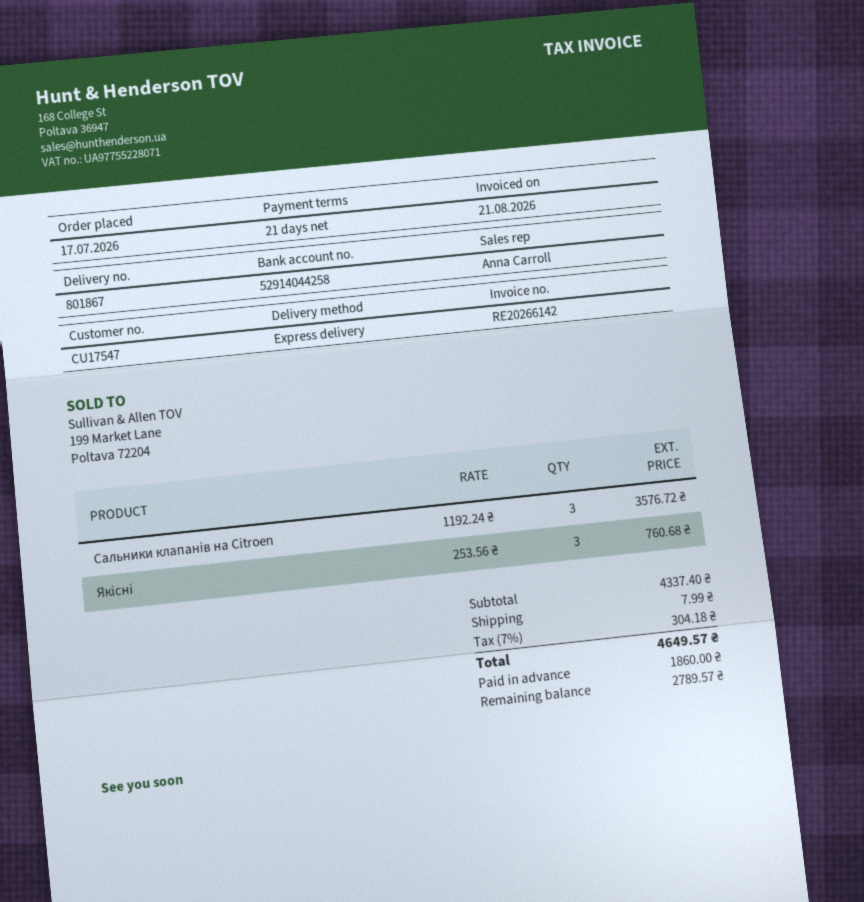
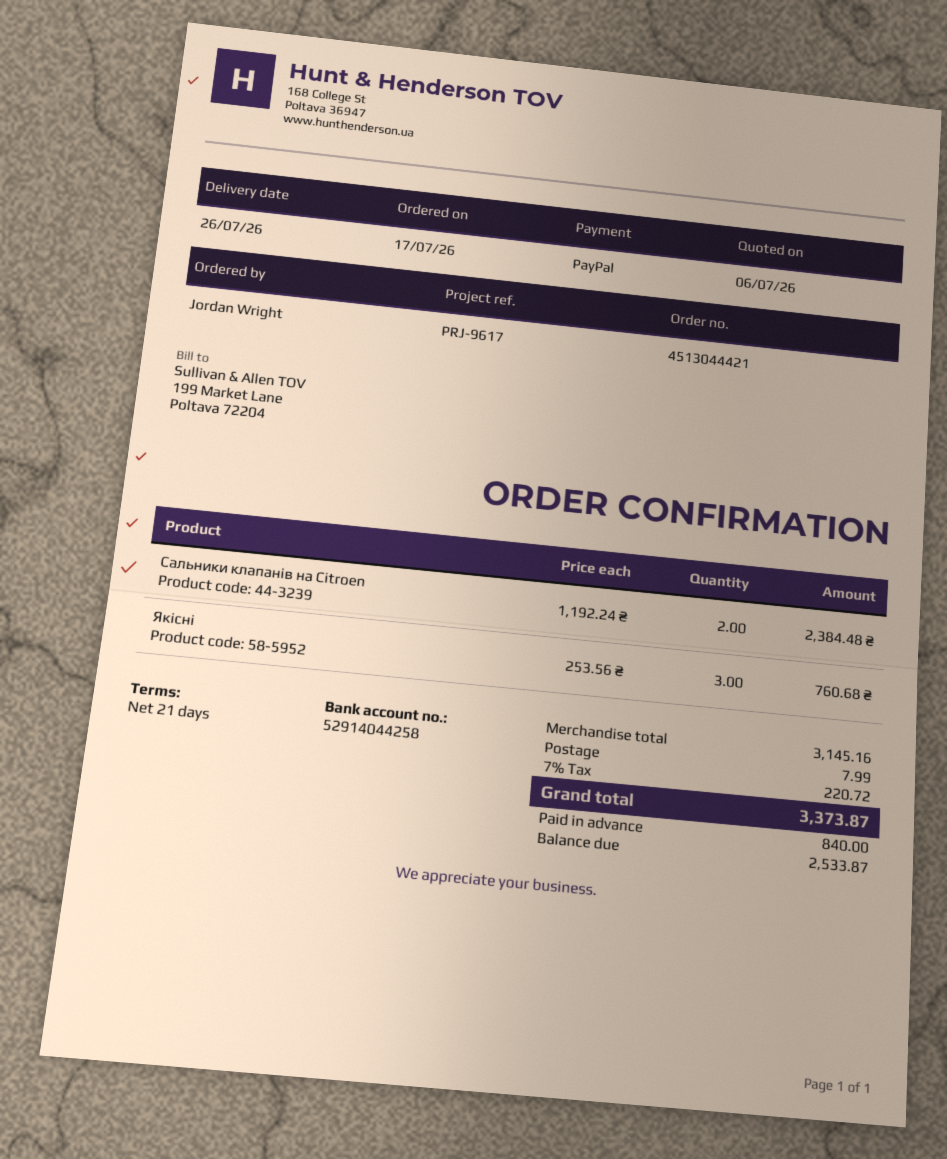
Сальники клапанів на Citroen: 3 x 1192.24 = 3576.72 -> 2 x 1192.24 = 2384.48
subtotal: 4337.40 -> 3145.16
tax: 7% = 304.18 -> 7% = 220.72
total: 4649.57 -> 3373.87
deposit: 1860.00 -> 840.00
balance: 2789.57 -> 2533.87

